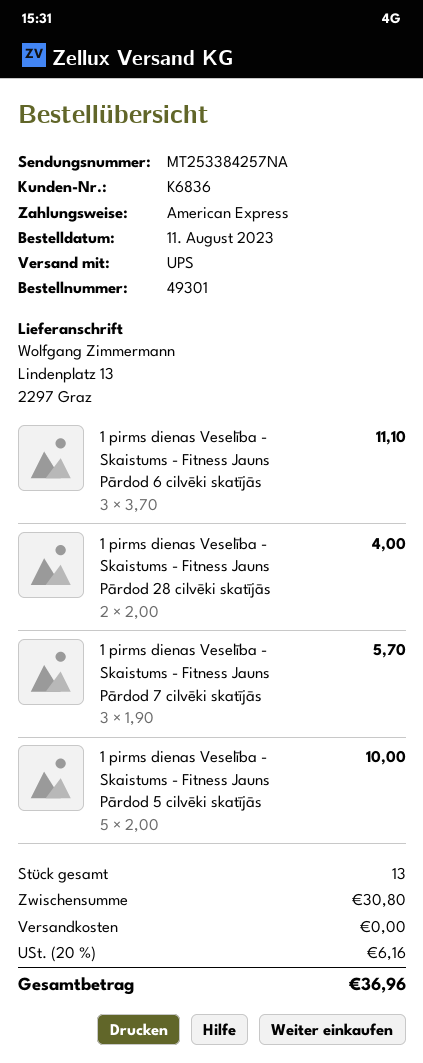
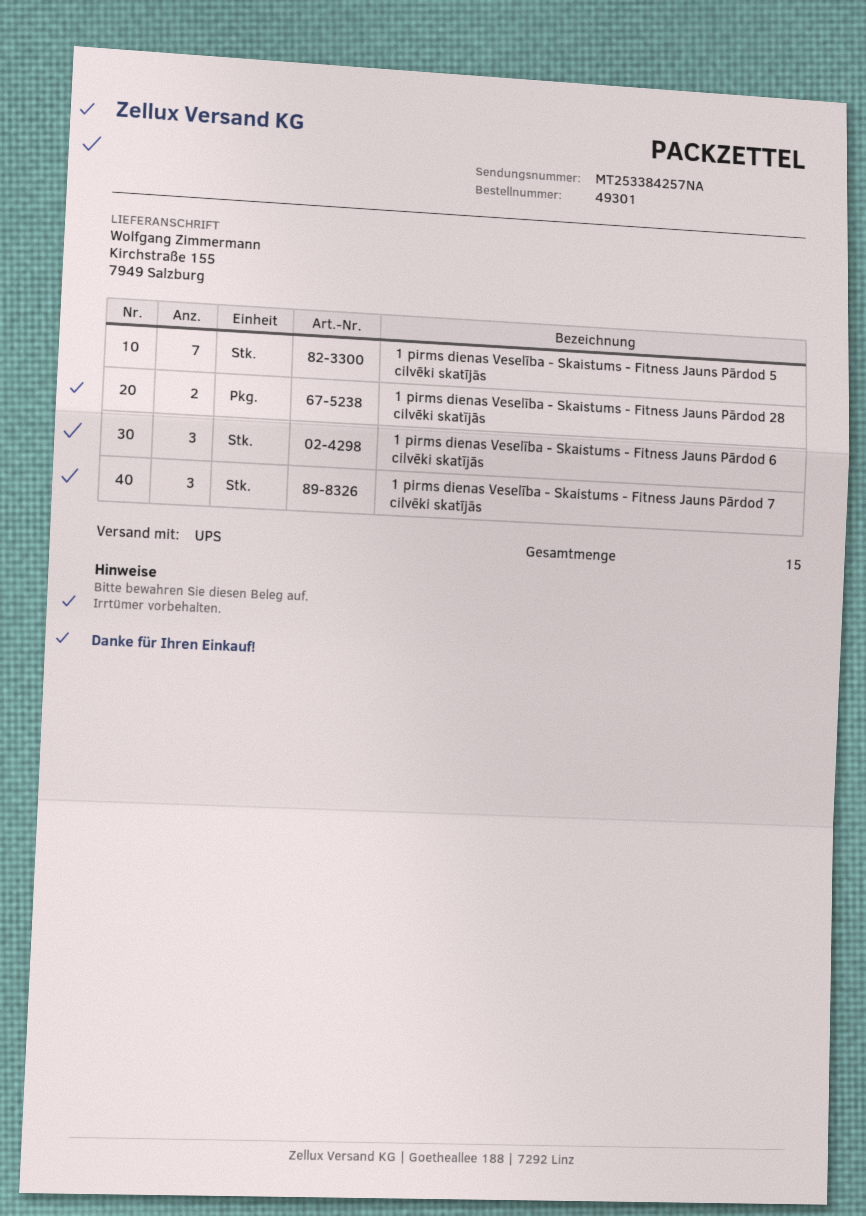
ship to: Lindenplatz 13, 2297 Graz -> Kirchstraße 155, 7949 Salzburg
1 pirms dienas Veselība - Skaistums - Fitness Jauns Pārdod 5 cilvēki skatījās: 5 -> 7
total quantity: 13 -> 15

